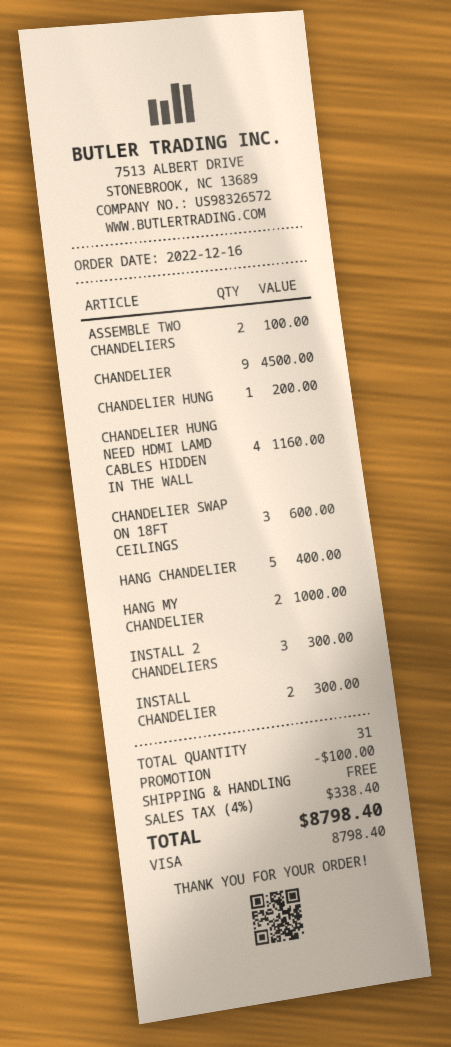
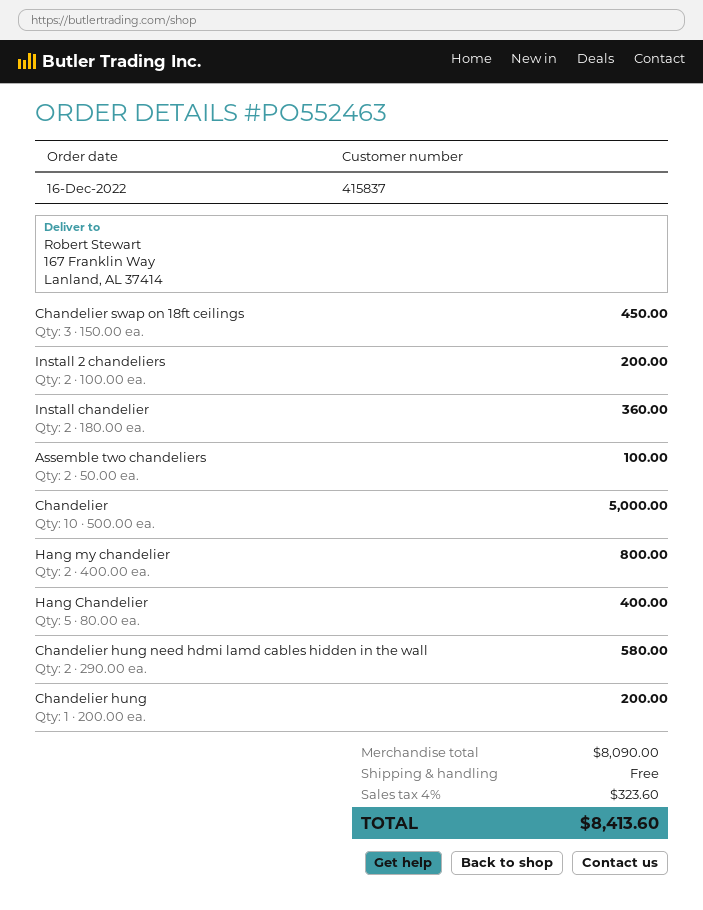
CHANDELIER: 9 for 4500.00 -> 10 for 5000.00
CHANDELIER HUNG NEED HDMI LAMD CABLES HIDDEN IN THE WALL: 4 for 1160.00 -> 2 for 580.00
CHANDELIER SWAP ON 18FT CEILINGS: 3 for 600.00 -> 3 for 450.00
HANG MY CHANDELIER: 2 for 1000.00 -> 2 for 800.00
INSTALL 2 CHANDELIERS: 3 for 300.00 -> 2 for 200.00
INSTALL CHANDELIER: 2 for 300.00 -> 2 for 360.00
discount: 100.00 -> none
tax: 4% = 338.40 -> 4% = 323.60
total: 8798.40 -> 8413.60

